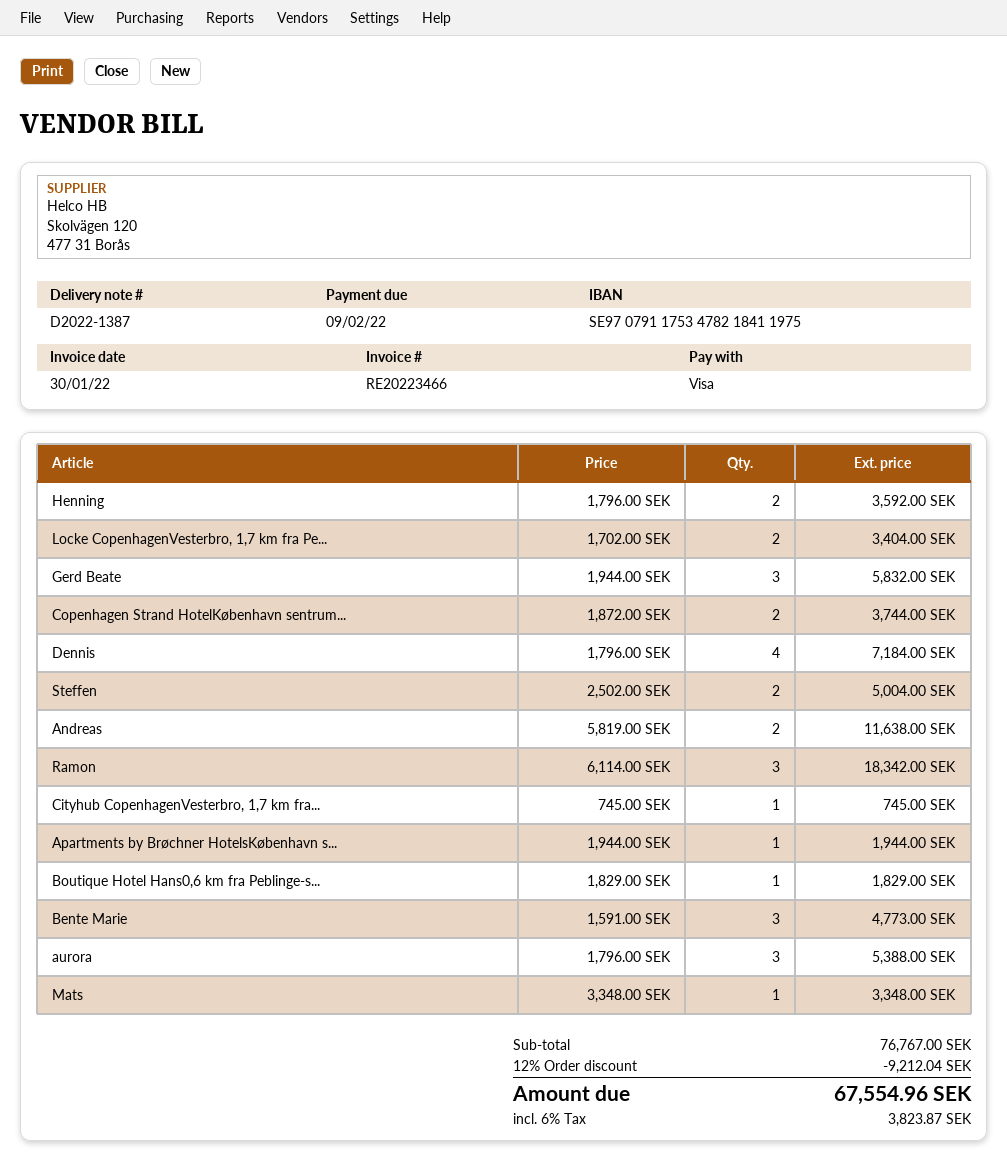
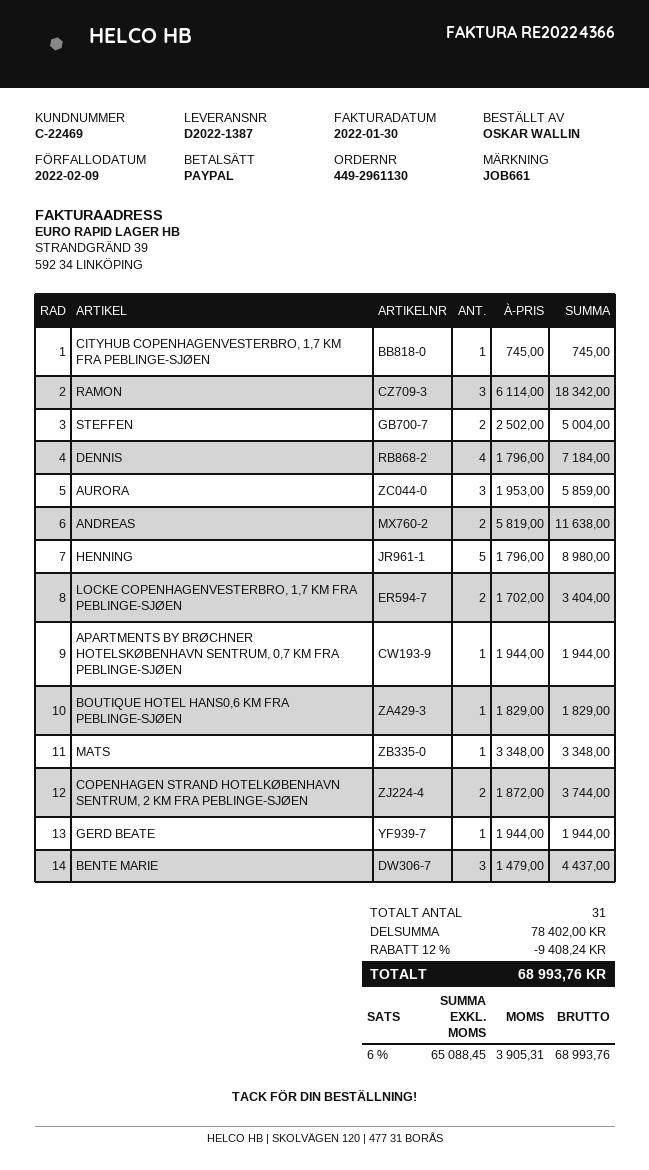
invoice number: RE20223466 -> RE20224366
payment method: Visa -> PayPal
Henning: 2 x 1796.00 = 3592.00 -> 5 x 1796.00 = 8980.00
Gerd Beate: 3 x 1944.00 = 5832.00 -> 1 x 1944.00 = 1944.00
Bente Marie: 3 x 1591.00 = 4773.00 -> 3 x 1479.00 = 4437.00
aurora: 3 x 1796.00 = 5388.00 -> 3 x 1953.00 = 5859.00
subtotal: 76767.00 -> 78402.00
discount: 12% = 9212.04 -> 12% = 9408.24
tax: 6% = 3823.87 -> 6% = 3905.31
total: 67554.96 -> 68993.76

